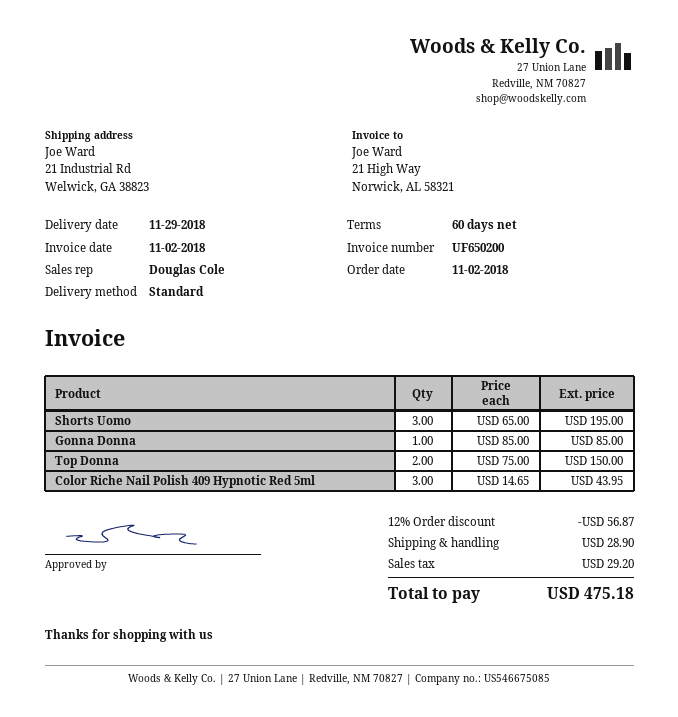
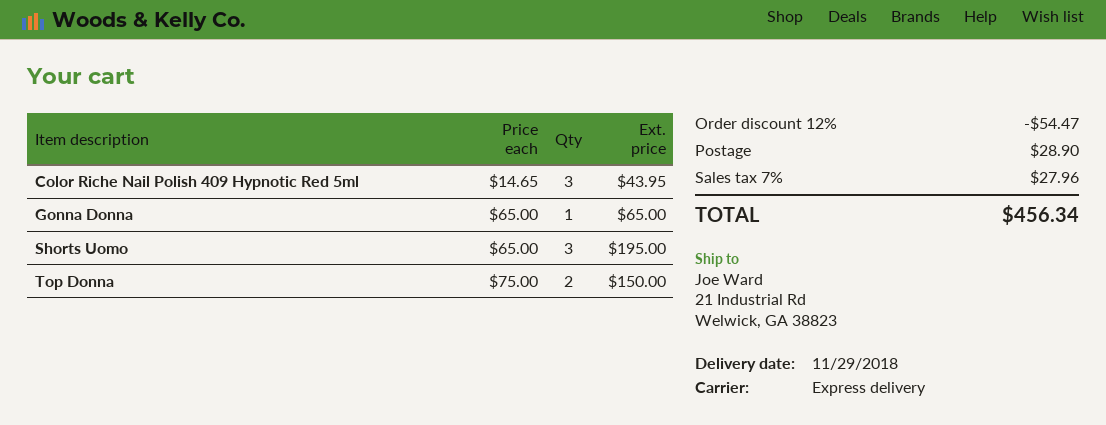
shipping method: standard -> express
Gonna Donna: 1 x 85.00 = 85.00 -> 1 x 65.00 = 65.00
discount: 12% = 56.87 -> 12% = 54.47
tax: 29.20 -> 27.96
total: 475.18 -> 456.34

